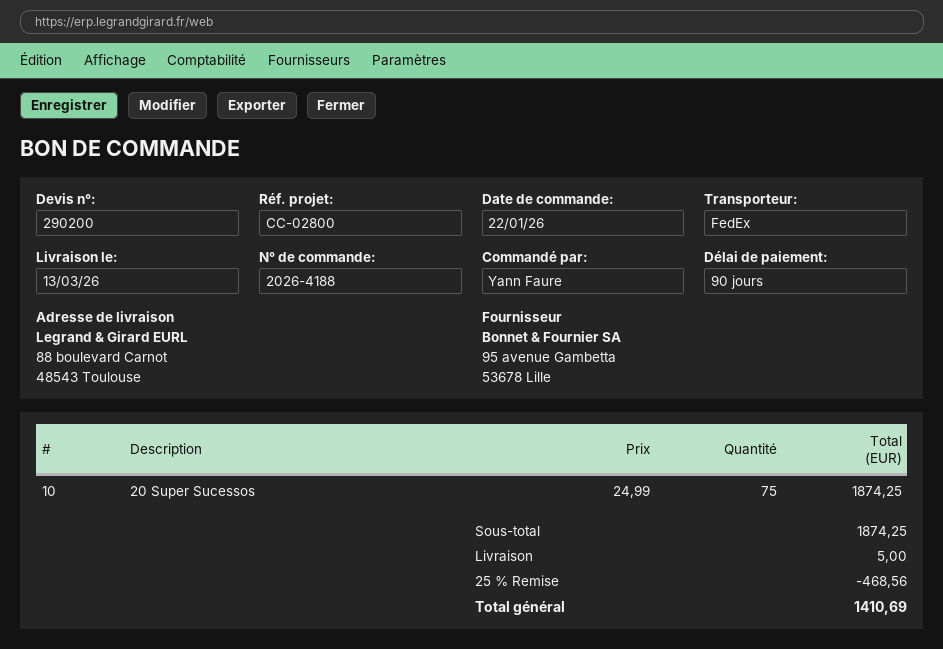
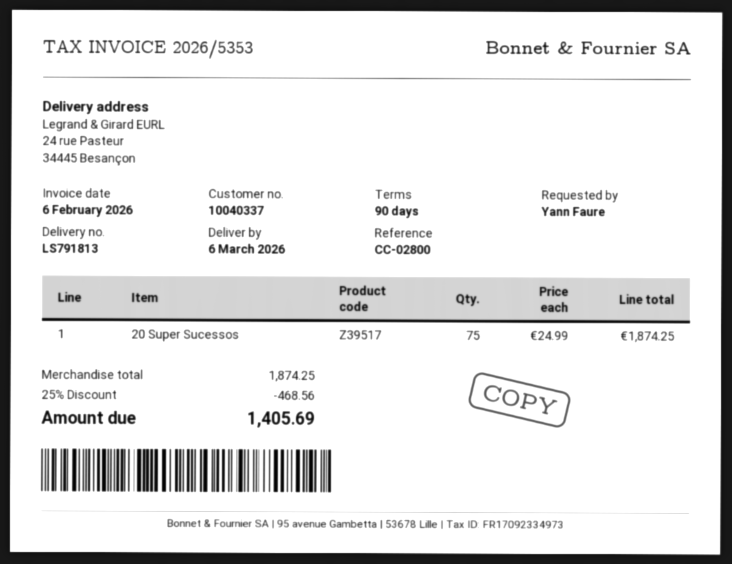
delivery date: 2026-03-13 -> 2026-03-06
ship to: 88 boulevard Carnot, 48543 Toulouse -> 24 rue Pasteur, 34445 Besançon
shipping: 5.00 -> none
total: 1410.69 -> 1405.69

